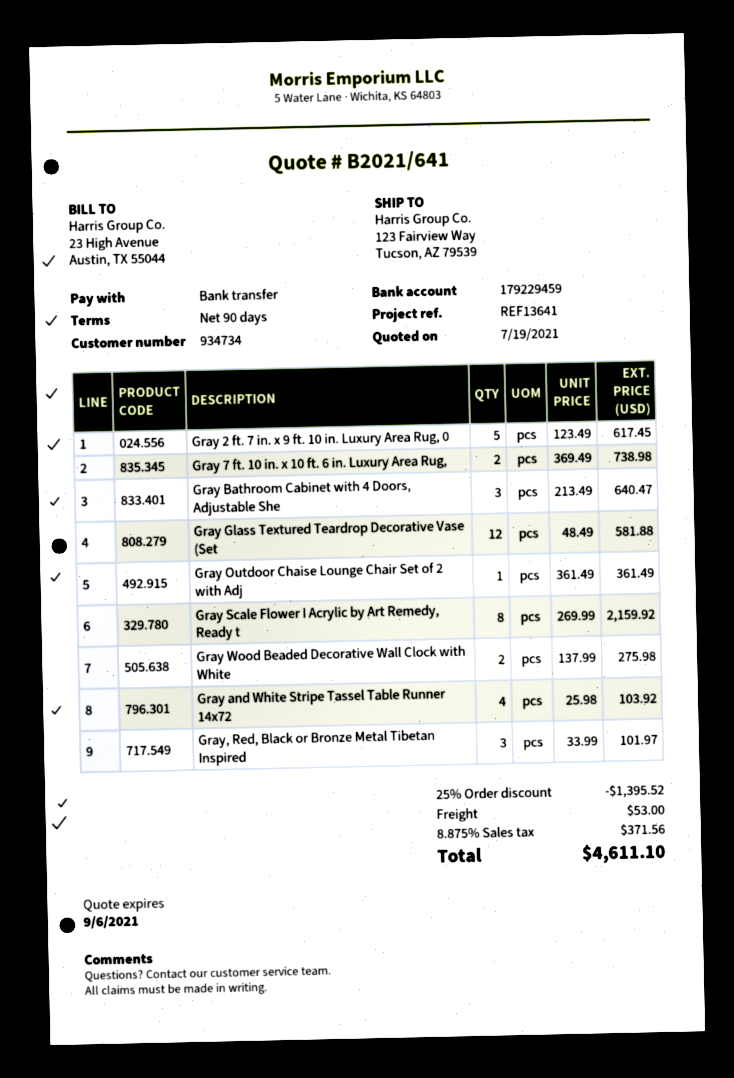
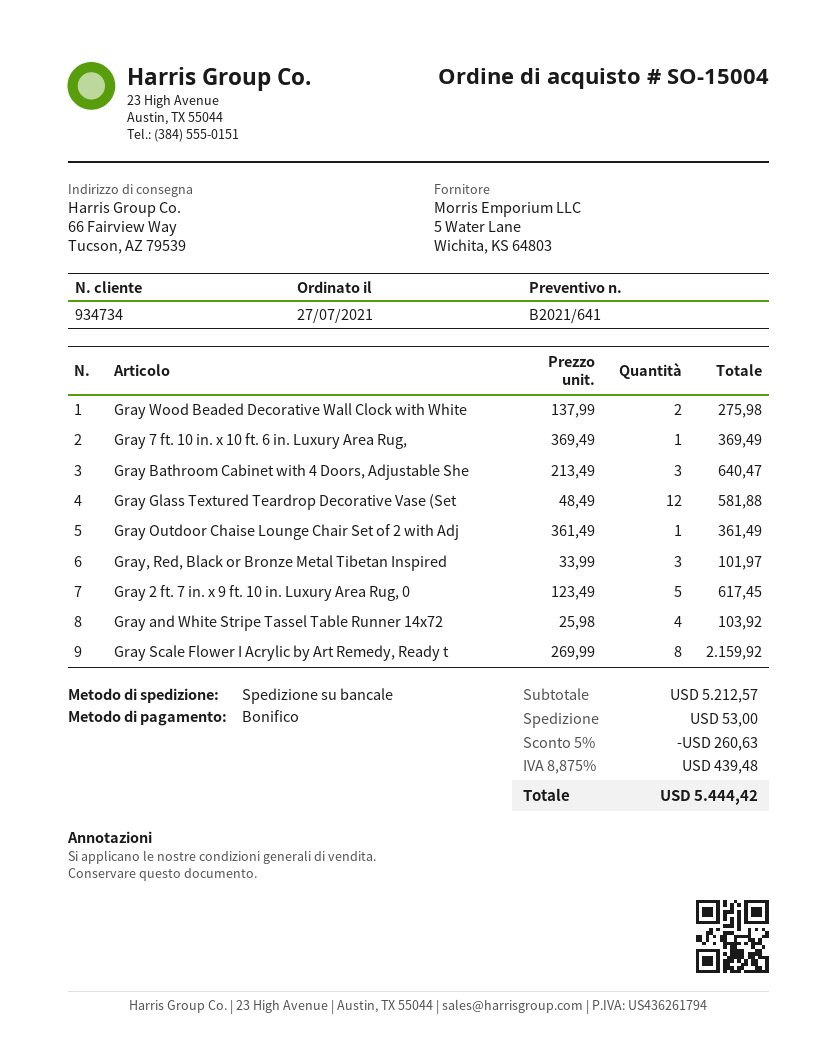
ship to: 123 Fairview Way, Tucson, AZ 79539 -> 66 Fairview Way, Tucson, AZ 79539
Gray 7 ft. 10 in. x 10 ft. 6 in. Luxury Area Rug,: 2 x 369.49 = 738.98 -> 1 x 369.49 = 369.49
discount: 25% = 1395.52 -> 5% = 260.63
tax: 8.875% = 371.56 -> 8.875% = 439.48
total: 4611.10 -> 5444.42

